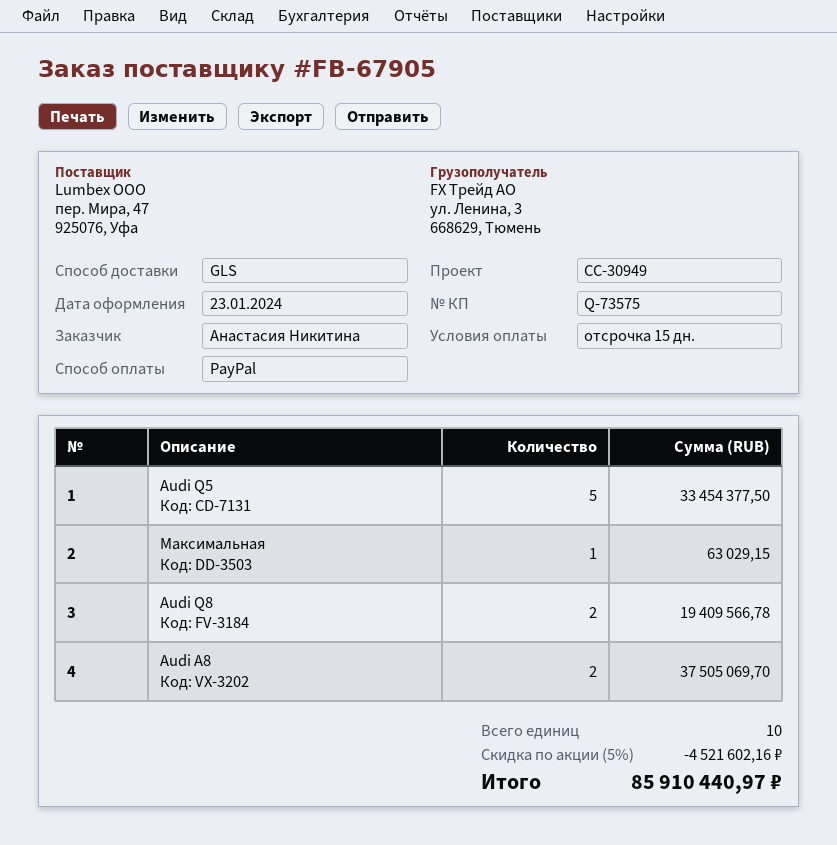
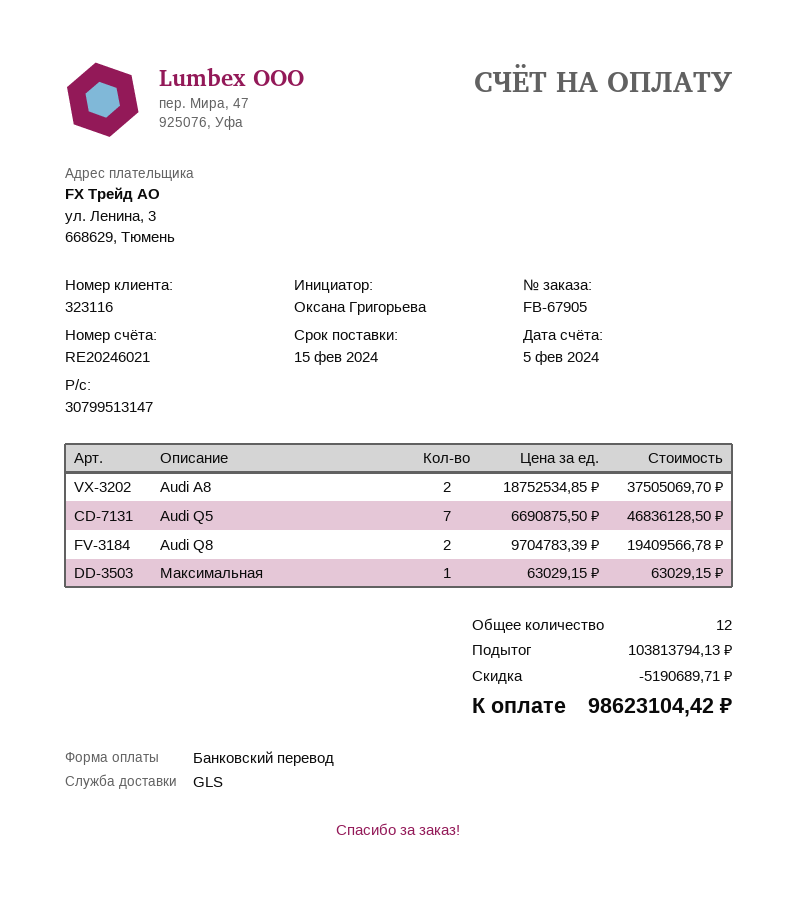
ordered by: Анастасия Никитина -> Оксана Григорьева
payment method: PayPal -> bank transfer
Audi Q5: 5 for 33454377.50 -> 7 for 46836128.50
total quantity: 10 -> 12
discount: 4521602.16 -> 5190689.71
total: 85910440.97 -> 98623104.42

